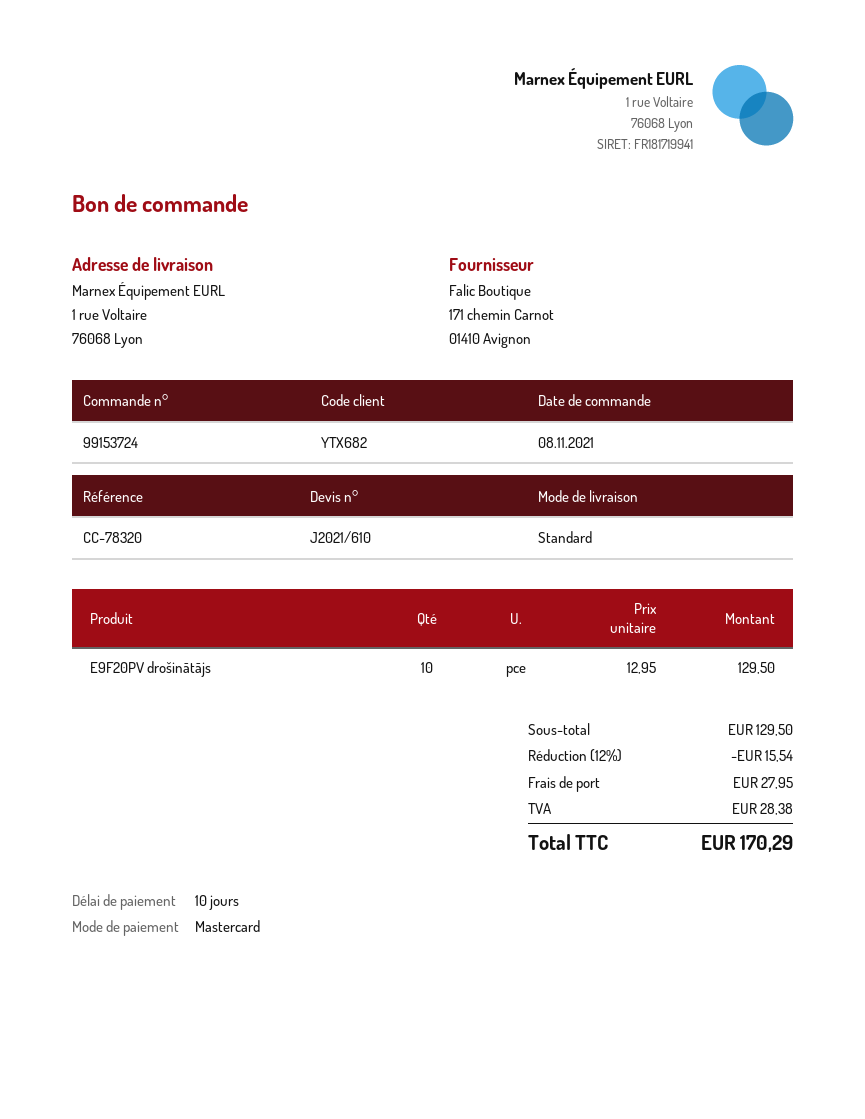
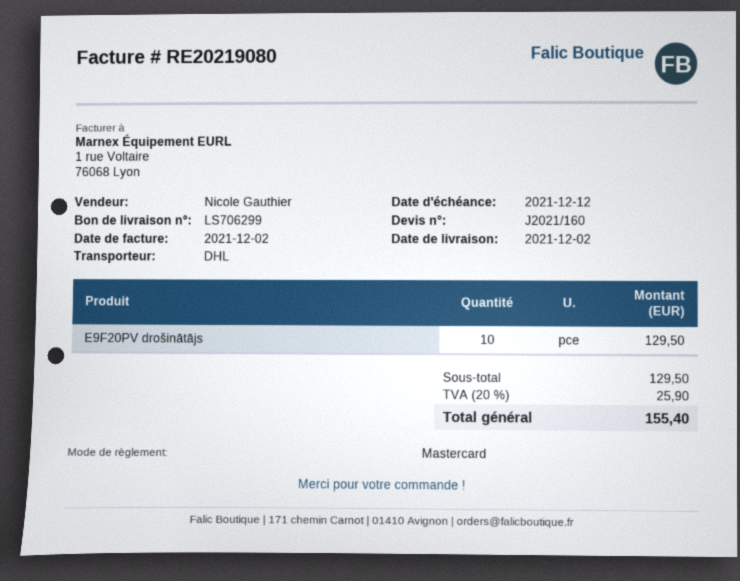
quote number: J2021/610 -> J2021/160
shipping method: standard -> DHL
discount: 12% = 15.54 -> none
shipping: 27.95 -> none
tax: 28.38 -> 25.90
total: 170.29 -> 155.40

